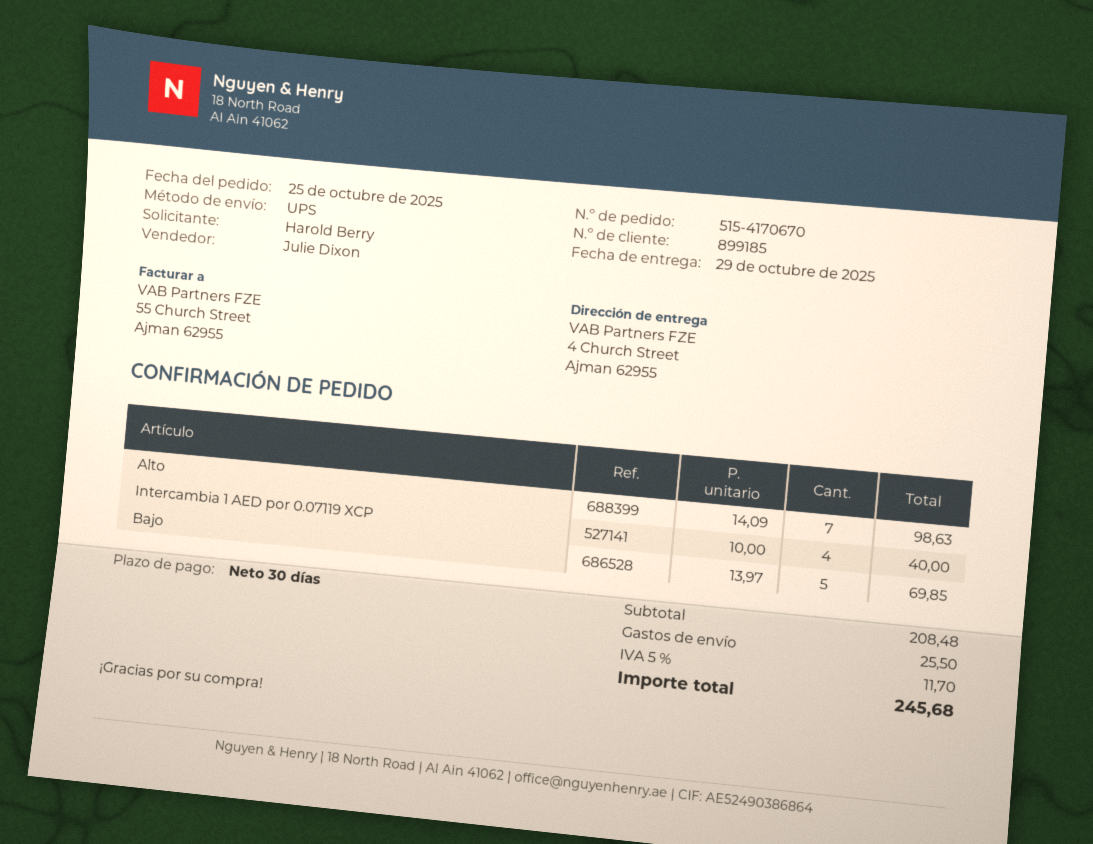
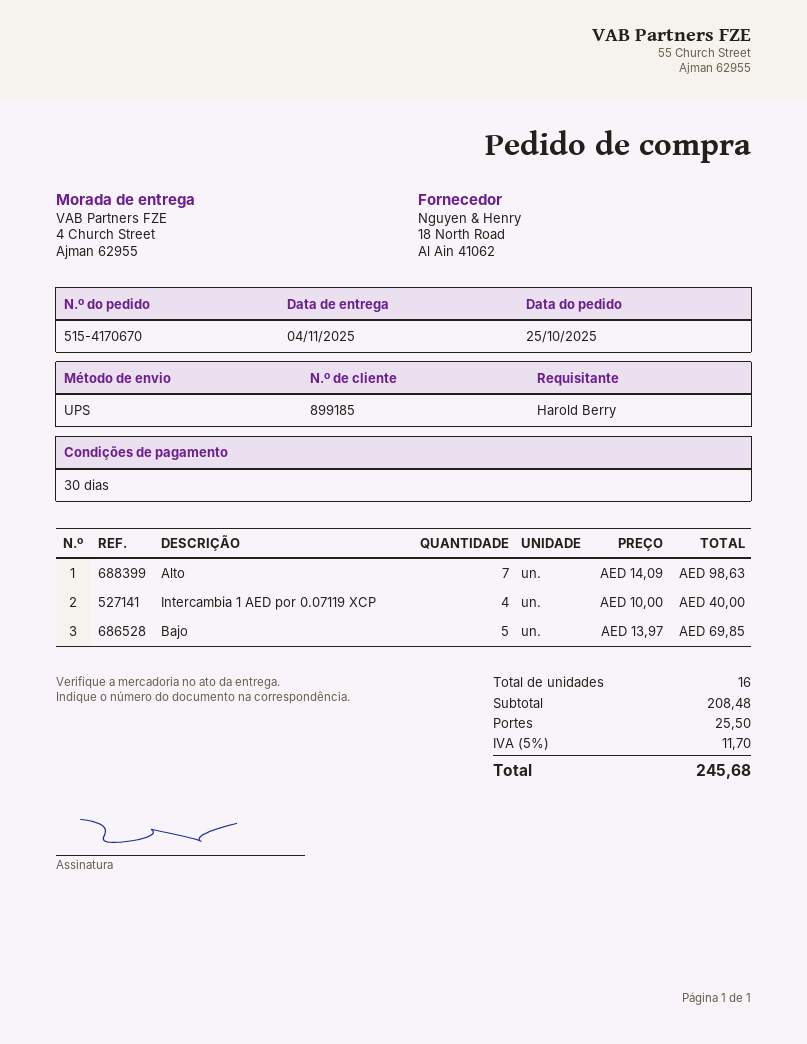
delivery date: 2025-10-29 -> 2025-11-04

